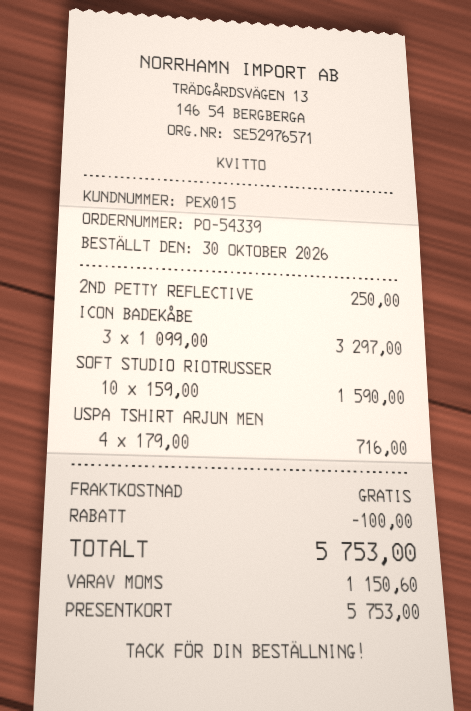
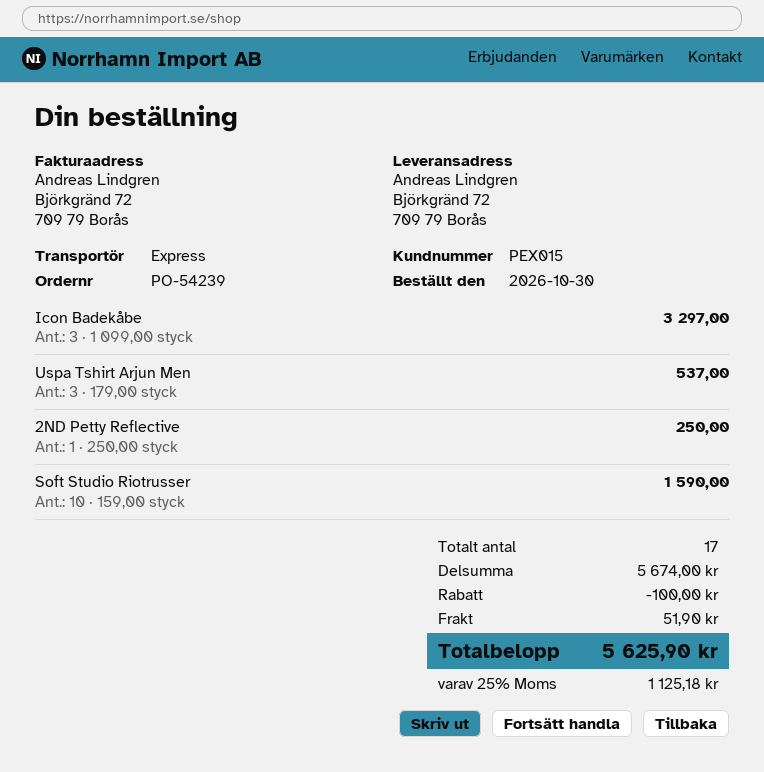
order number: PO-54339 -> PO-54239
USPA TSHIRT ARJUN MEN: 4 x 179.00 = 716.00 -> 3 x 179.00 = 537.00
shipping: 0.00 -> 51.90
tax: 1150.60 -> 1125.18
total: 5753.00 -> 5625.90

